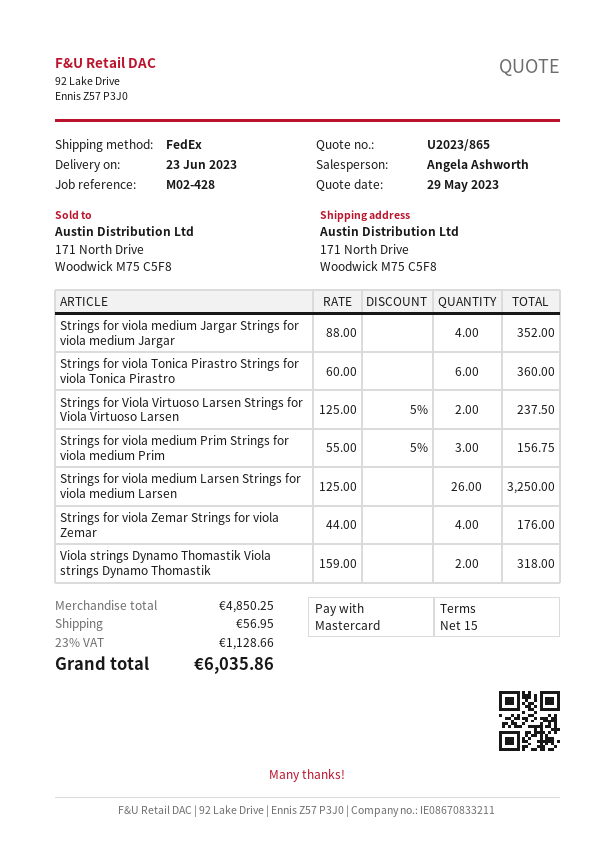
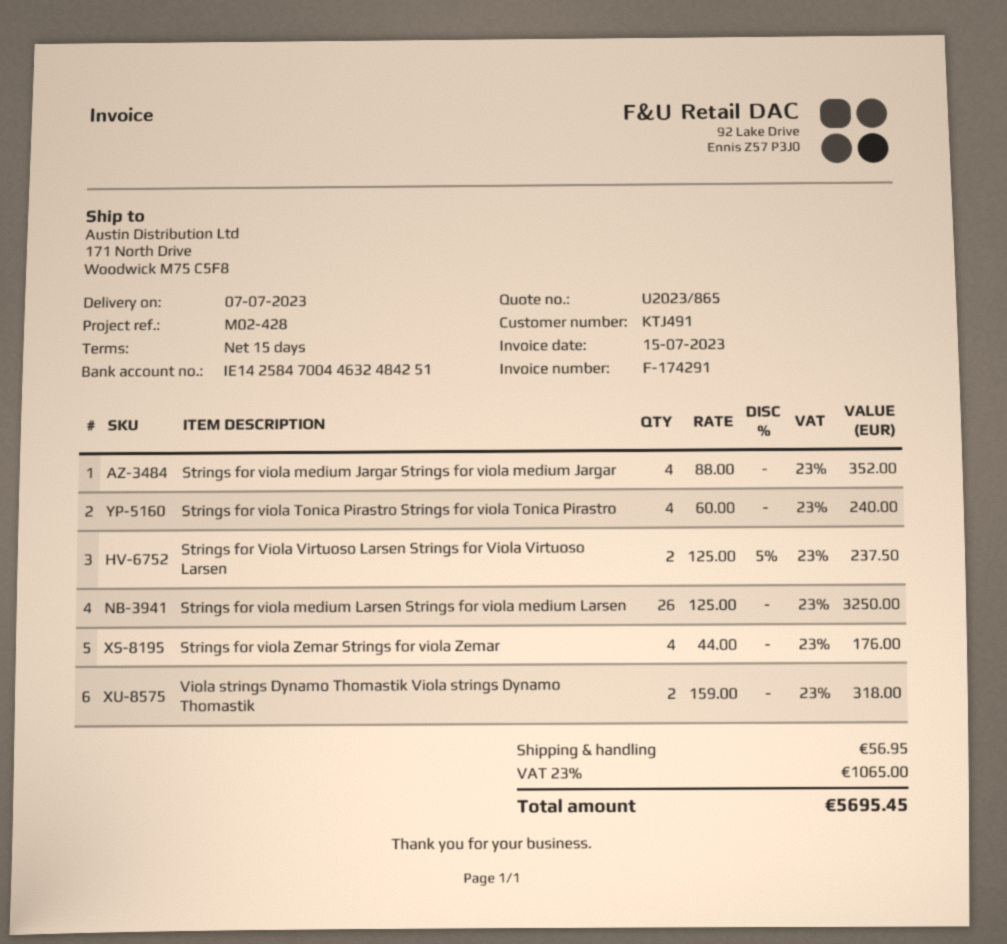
delivery date: 2023-06-23 -> 2023-07-07
Strings for viola Tonica Pirastro Strings for viola Tonica Pirastro: 6 x 60.00 = 360.00 -> 4 x 60.00 = 240.00
Strings for viola medium Prim Strings for viola medium Prim: 3 x 55.00 - 5% = 156.75 -> none
tax: 23% = 1128.66 -> 23% = 1065.00
total: 6035.86 -> 5695.45

